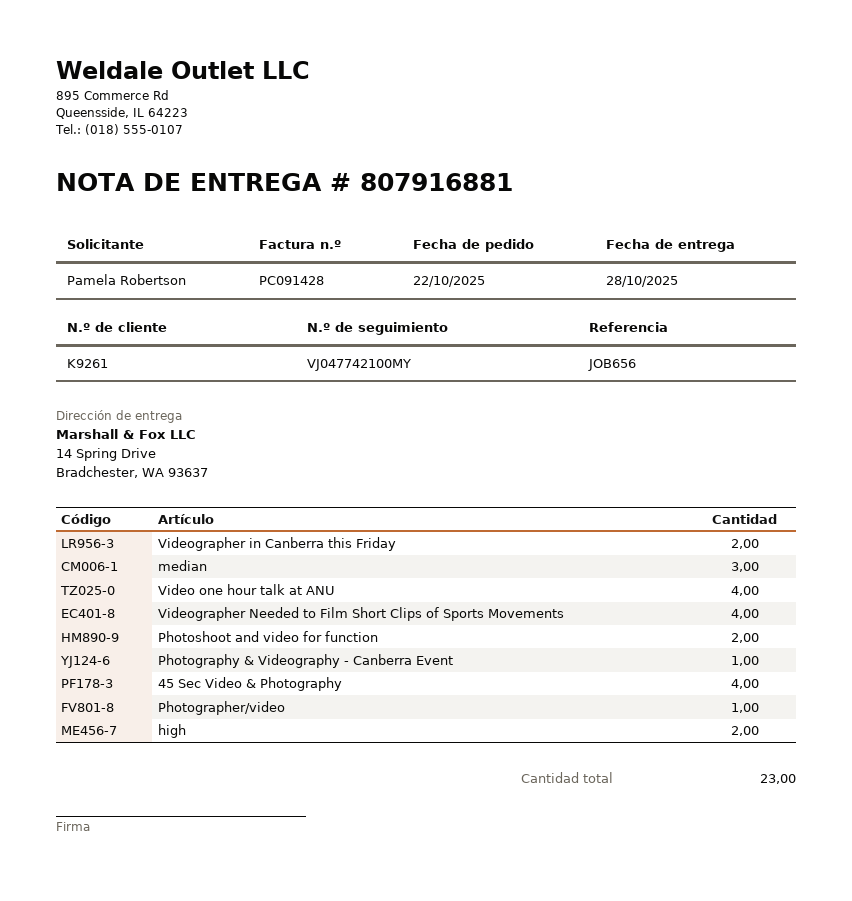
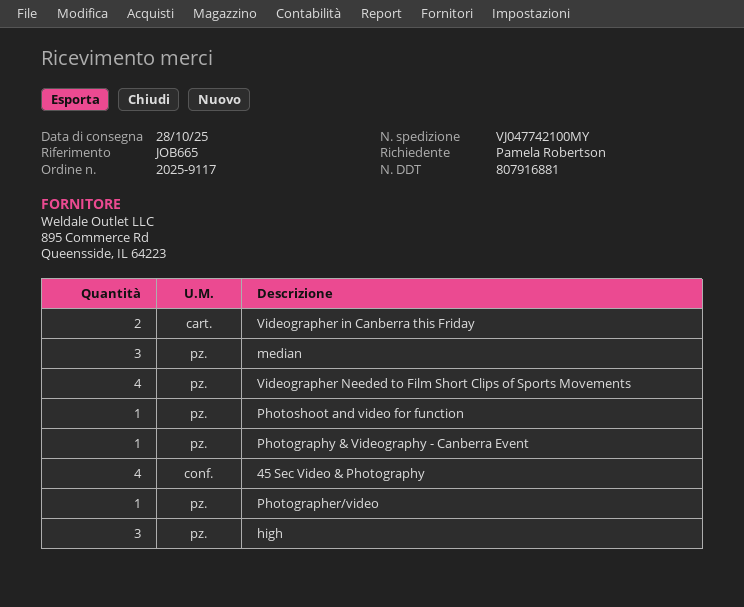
reference: JOB656 -> JOB665
Video one hour talk at ANU: 4 -> none
Photoshoot and video for function: 2 -> 1
high: 2 -> 3

